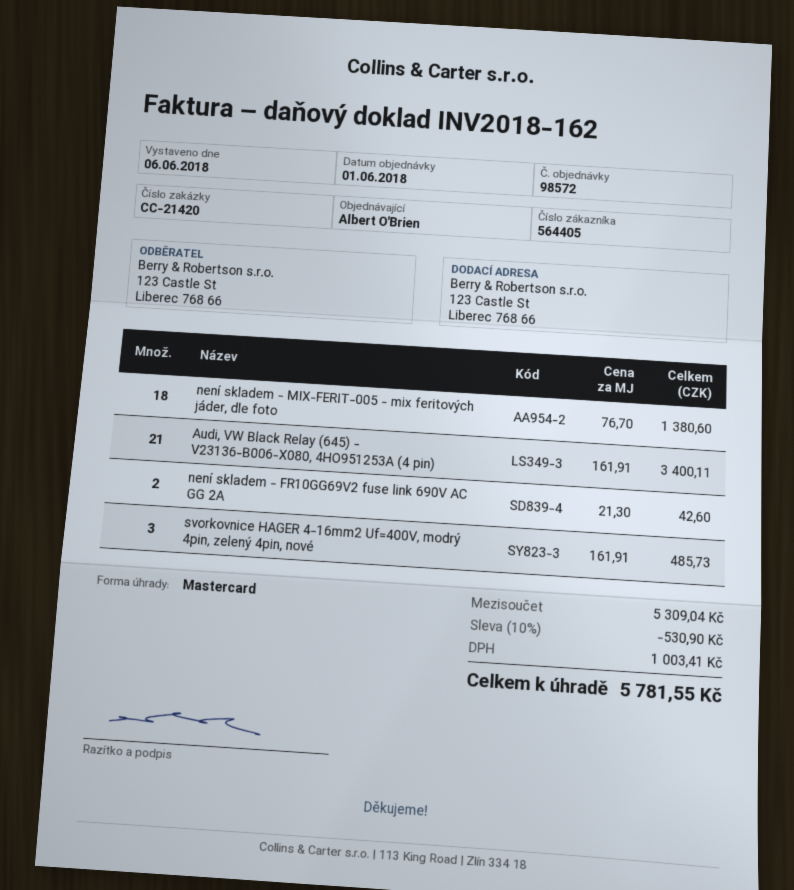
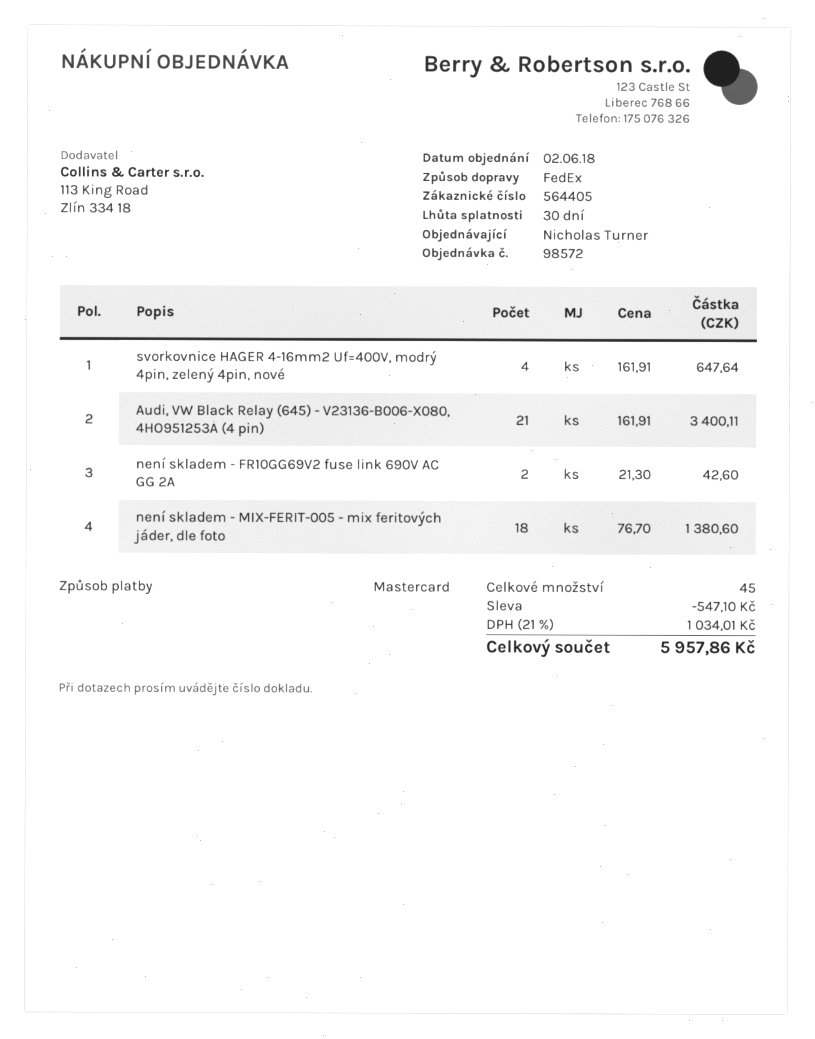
order date: 2018-06-01 -> 2018-06-02
ordered by: Albert O'Brien -> Nicholas Turner
svorkovnice HAGER 4-16mm2 Uf=400V, modrý 4pin, zelený 4pin, nové: 3 x 161.91 = 485.73 -> 4 x 161.91 = 647.64
discount: 530.90 -> 547.10
tax: 1003.41 -> 1034.01
total: 5781.55 -> 5957.86

